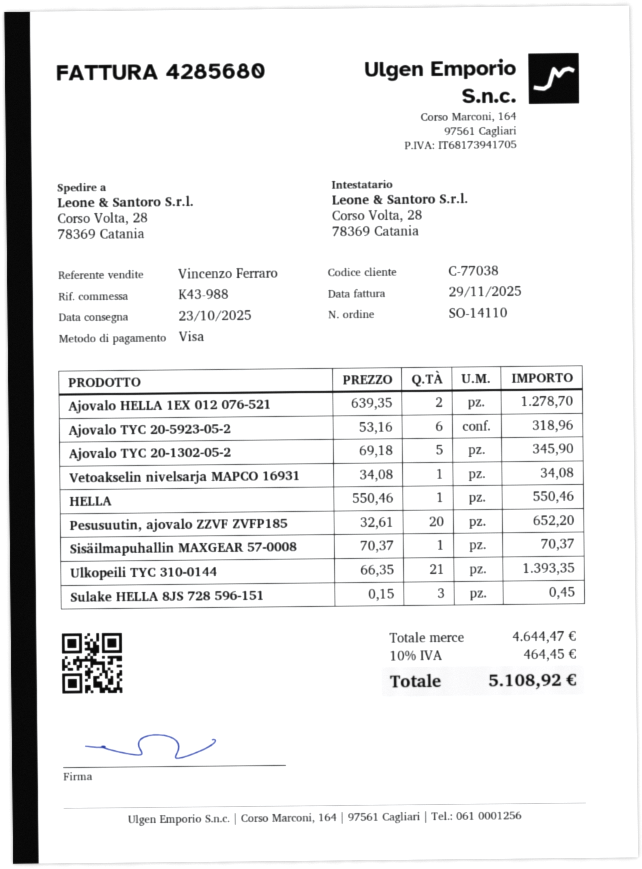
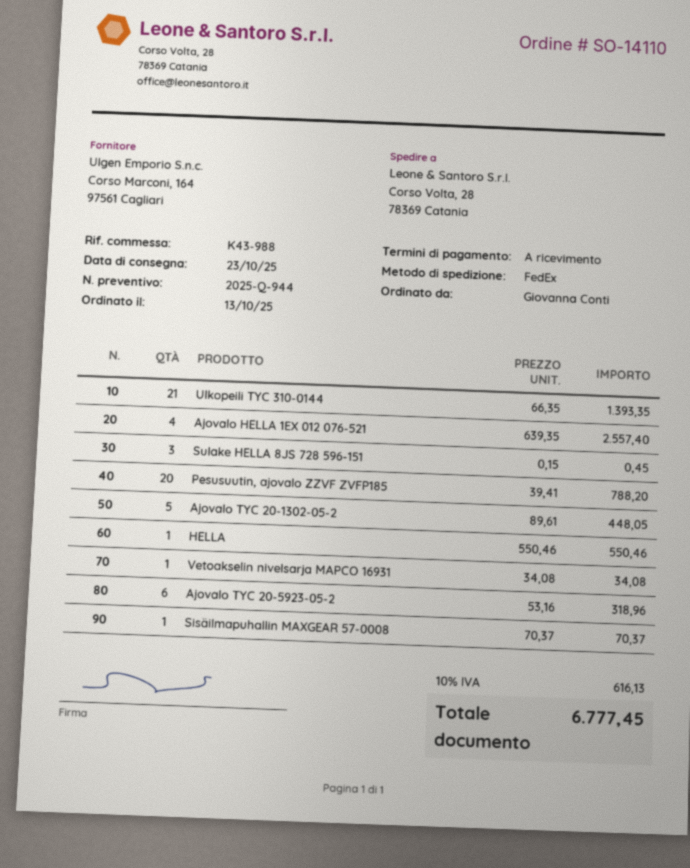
Ajovalo HELLA 1EX 012 076-521: 2 x 639.35 = 1278.70 -> 4 x 639.35 = 2557.40
Ajovalo TYC 20-1302-05-2: 5 x 69.18 = 345.90 -> 5 x 89.61 = 448.05
Pesusuutin, ajovalo ZZVF ZVFP185: 20 x 32.61 = 652.20 -> 20 x 39.41 = 788.20
tax: 10% = 464.45 -> 10% = 616.13
total: 5108.92 -> 6777.45

